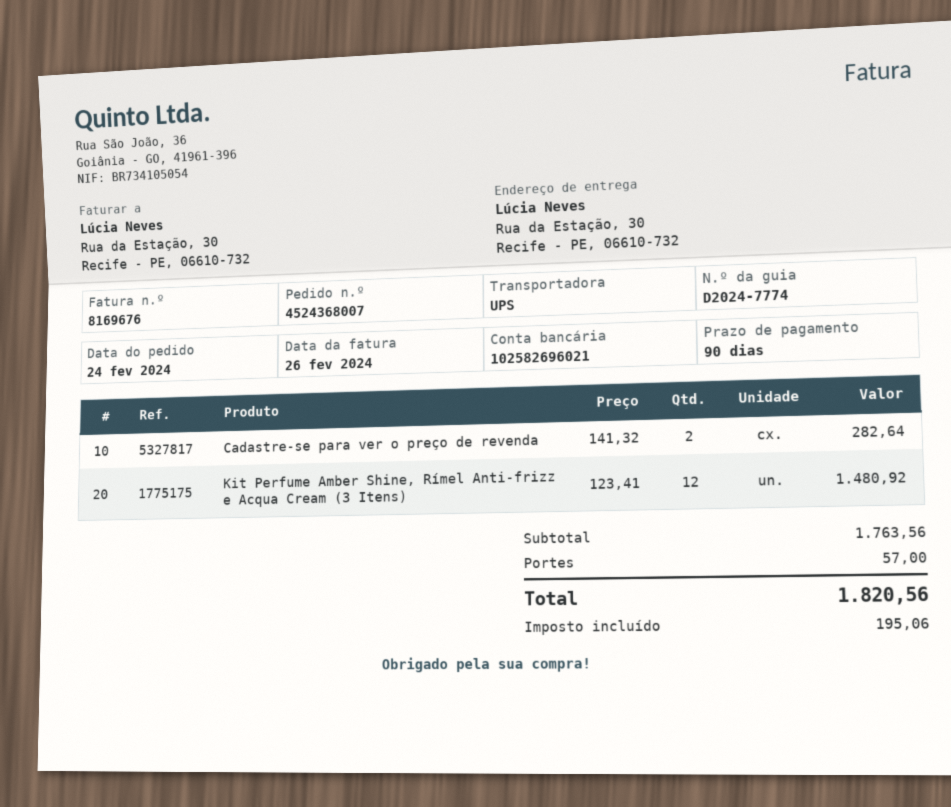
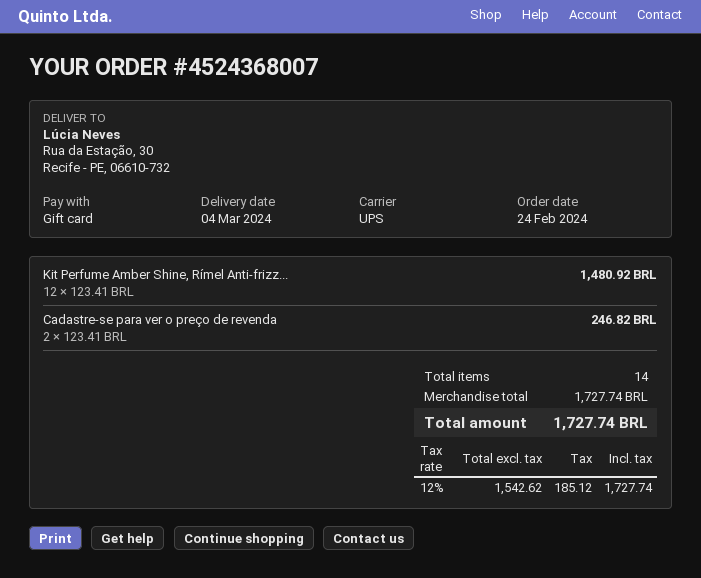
Cadastre-se para ver o preço de revenda: 2 x 141.32 = 282.64 -> 2 x 123.41 = 246.82
subtotal: 1763.56 -> 1727.74
shipping: 57.00 -> none
tax: 195.06 -> 185.12
total: 1820.56 -> 1727.74

